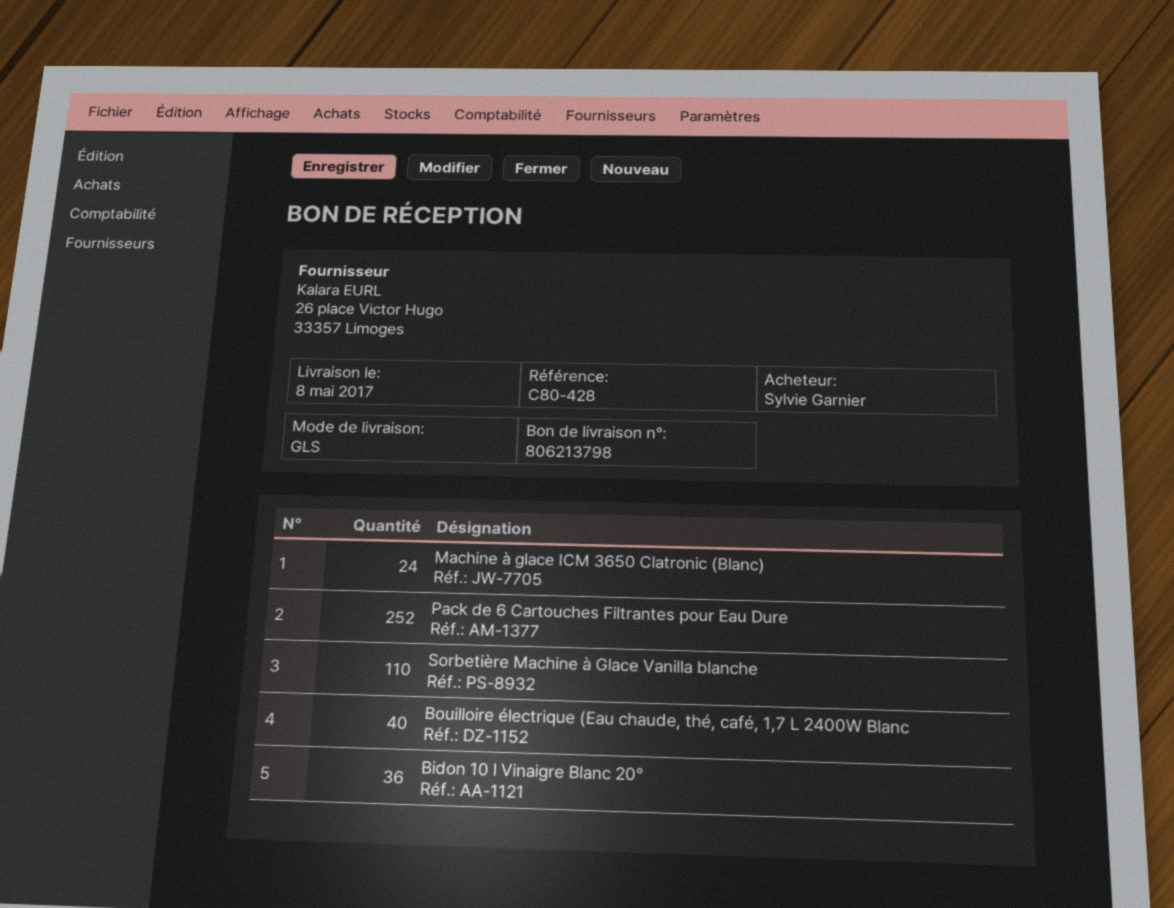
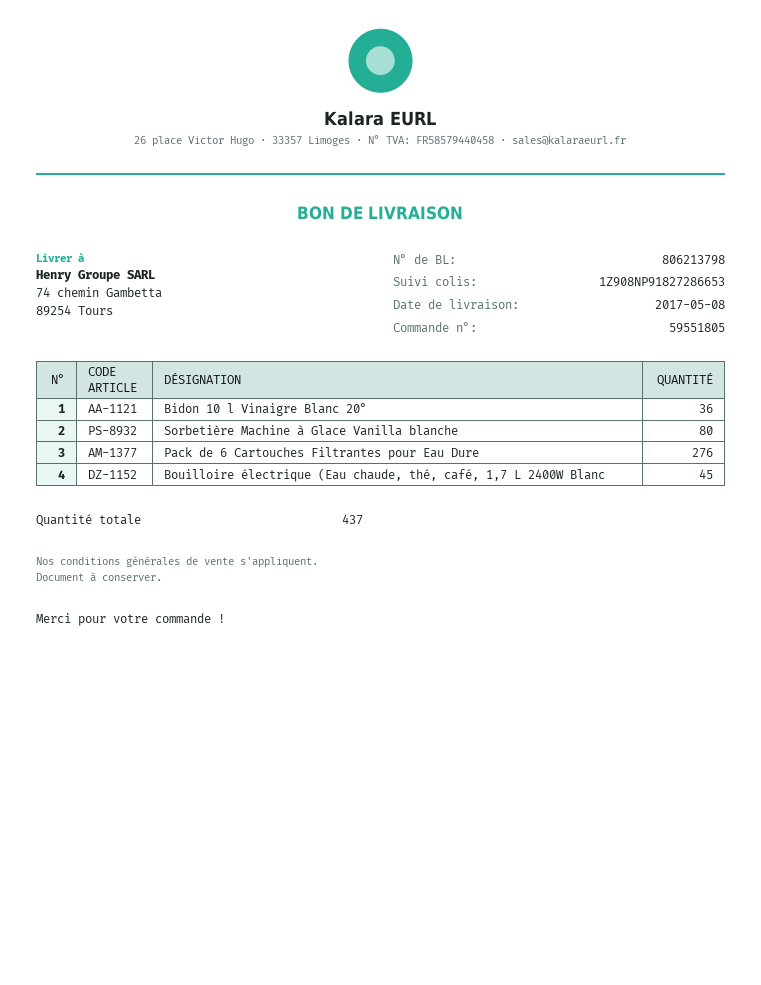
Machine à glace ICM 3650 Clatronic (Blanc): 24 -> none
Pack de 6 Cartouches Filtrantes pour Eau Dure: 252 -> 276
Sorbetière Machine à Glace Vanilla blanche: 110 -> 80
Bouilloire électrique (Eau chaude, thé, café, 1,7 L 2400W Blanc: 40 -> 45

